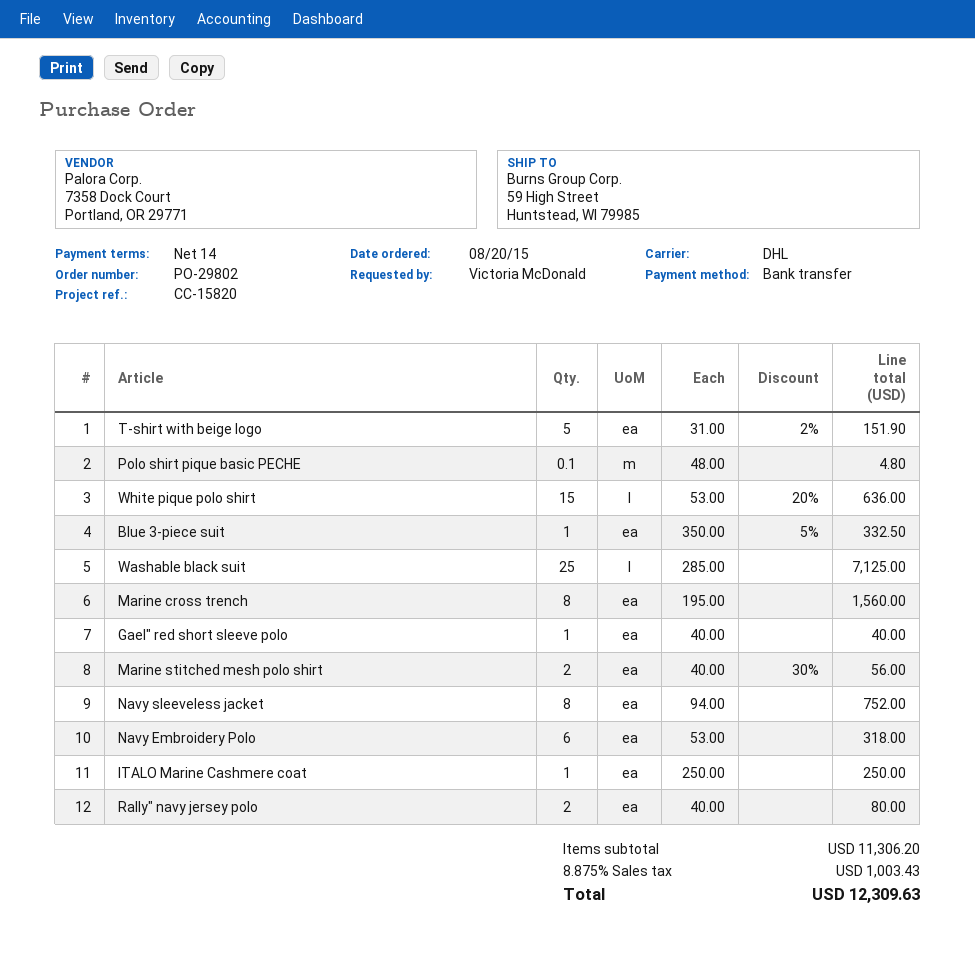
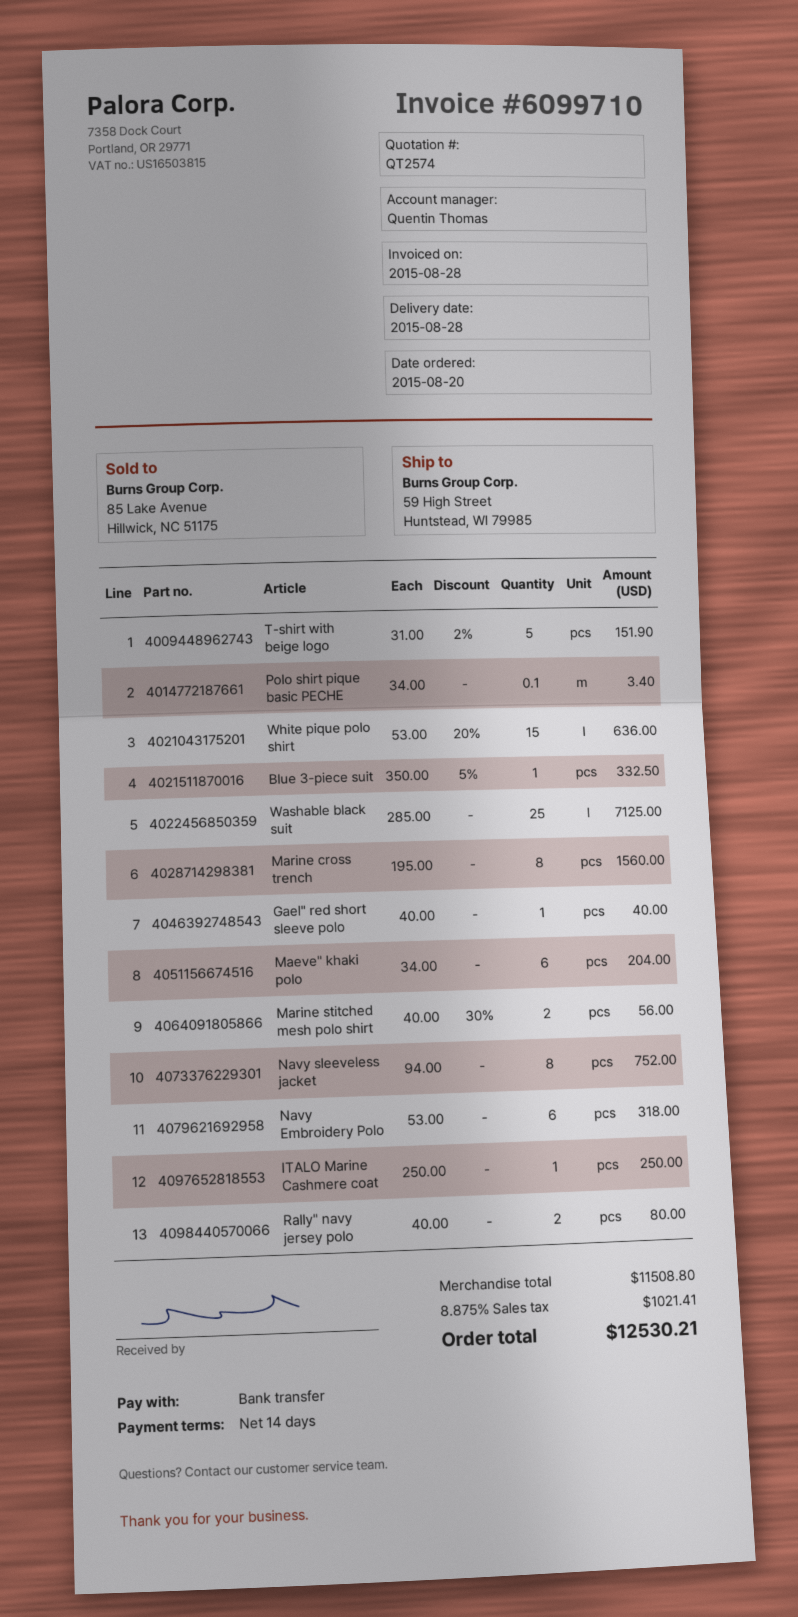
Polo shirt pique basic PECHE: 0.1 x 48.00 = 4.80 -> 0.1 x 34.00 = 3.40
Maeve" khaki polo: none -> 6 x 34.00 = 204.00
subtotal: 11306.20 -> 11508.80
tax: 8.875% = 1003.43 -> 8.875% = 1021.41
total: 12309.63 -> 12530.21

